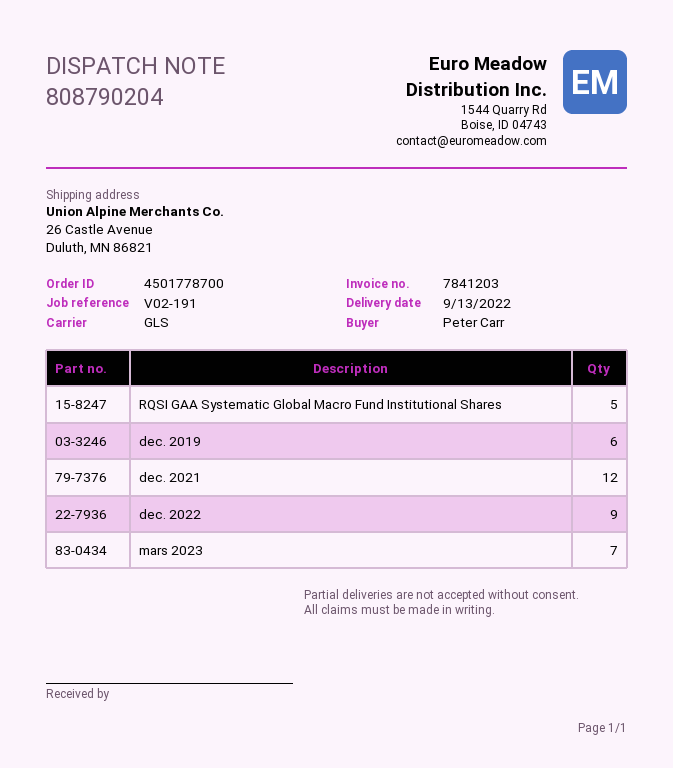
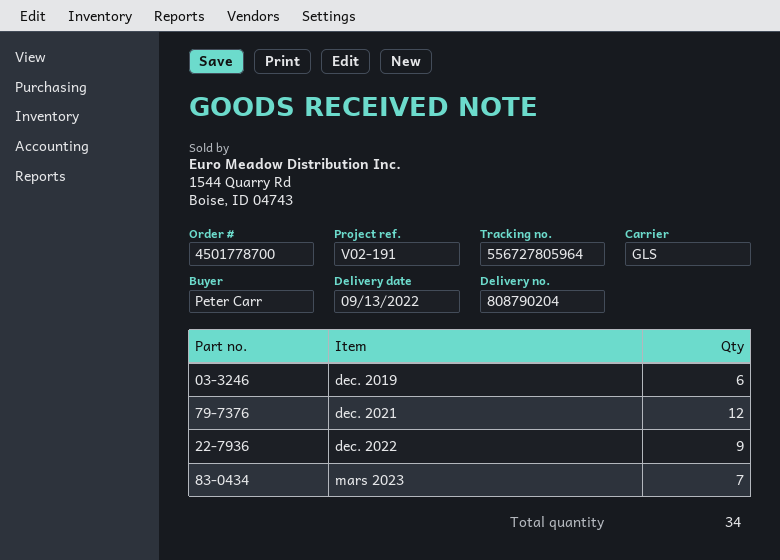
RQSI GAA Systematic Global Macro Fund Institutional Shares: 5 -> none

